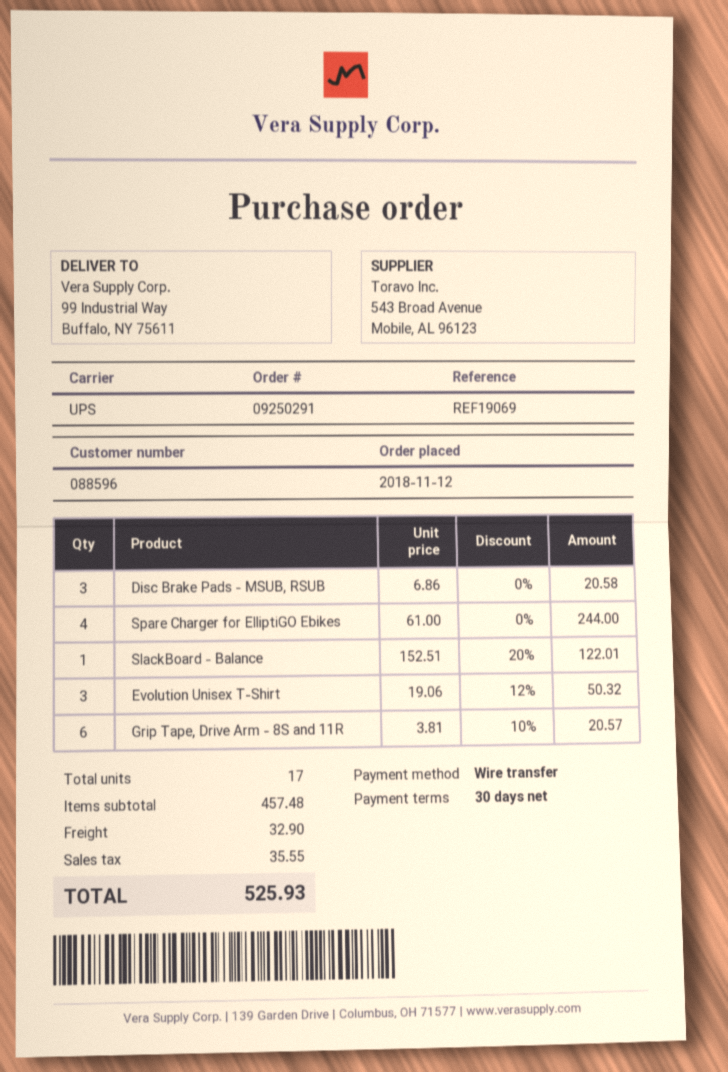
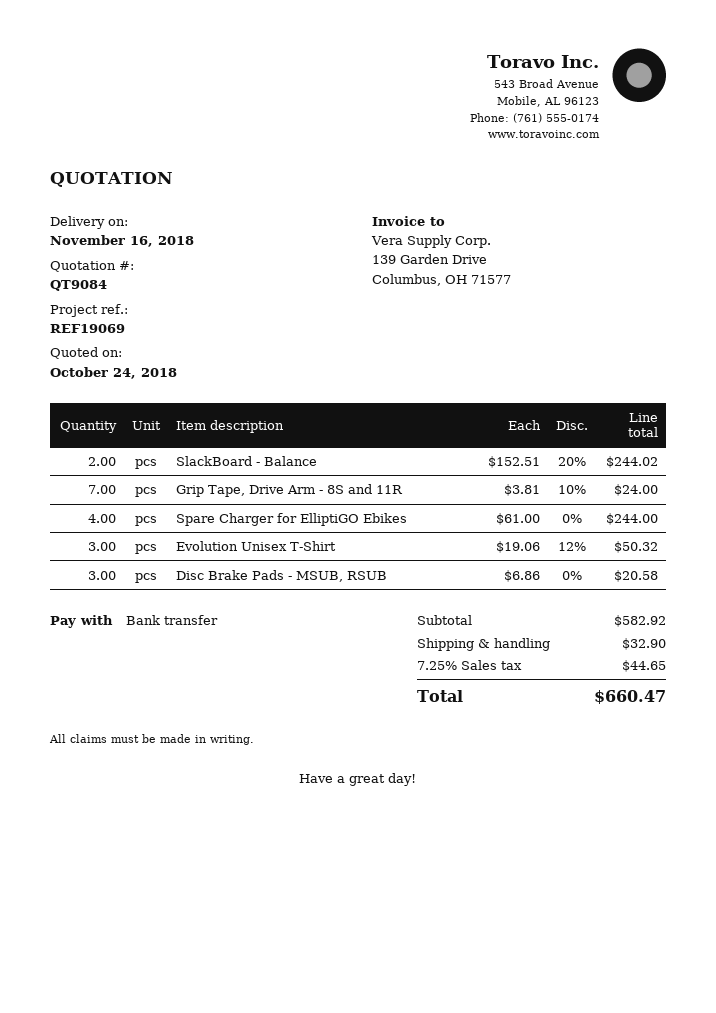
SlackBoard - Balance: 1 x 152.51 - 20% = 122.01 -> 2 x 152.51 - 20% = 244.02
Grip Tape, Drive Arm - 8S and 11R: 6 x 3.81 - 10% = 20.57 -> 7 x 3.81 - 10% = 24.00
subtotal: 457.48 -> 582.92
tax: 35.55 -> 44.65
total: 525.93 -> 660.47

